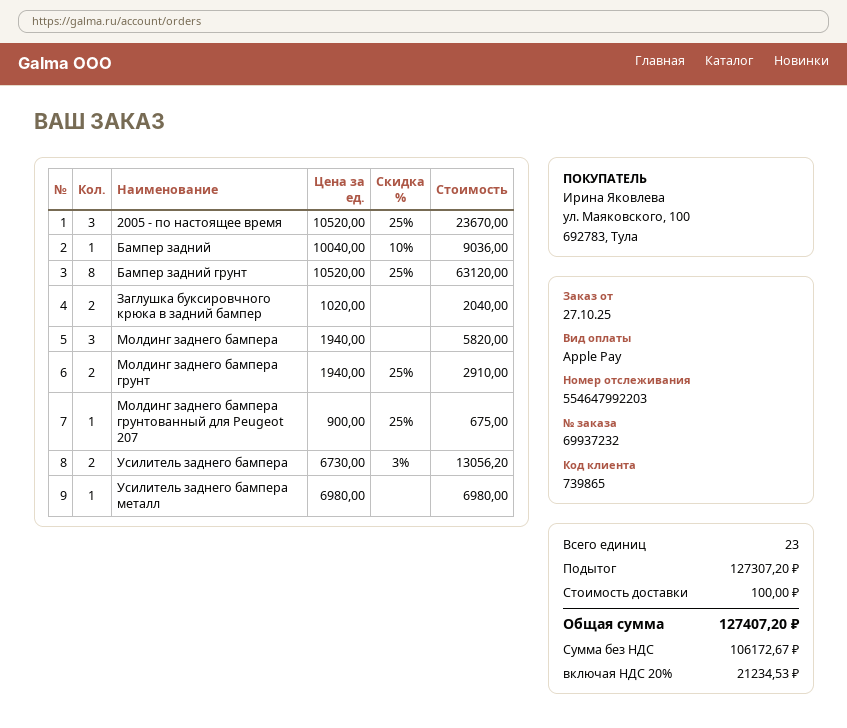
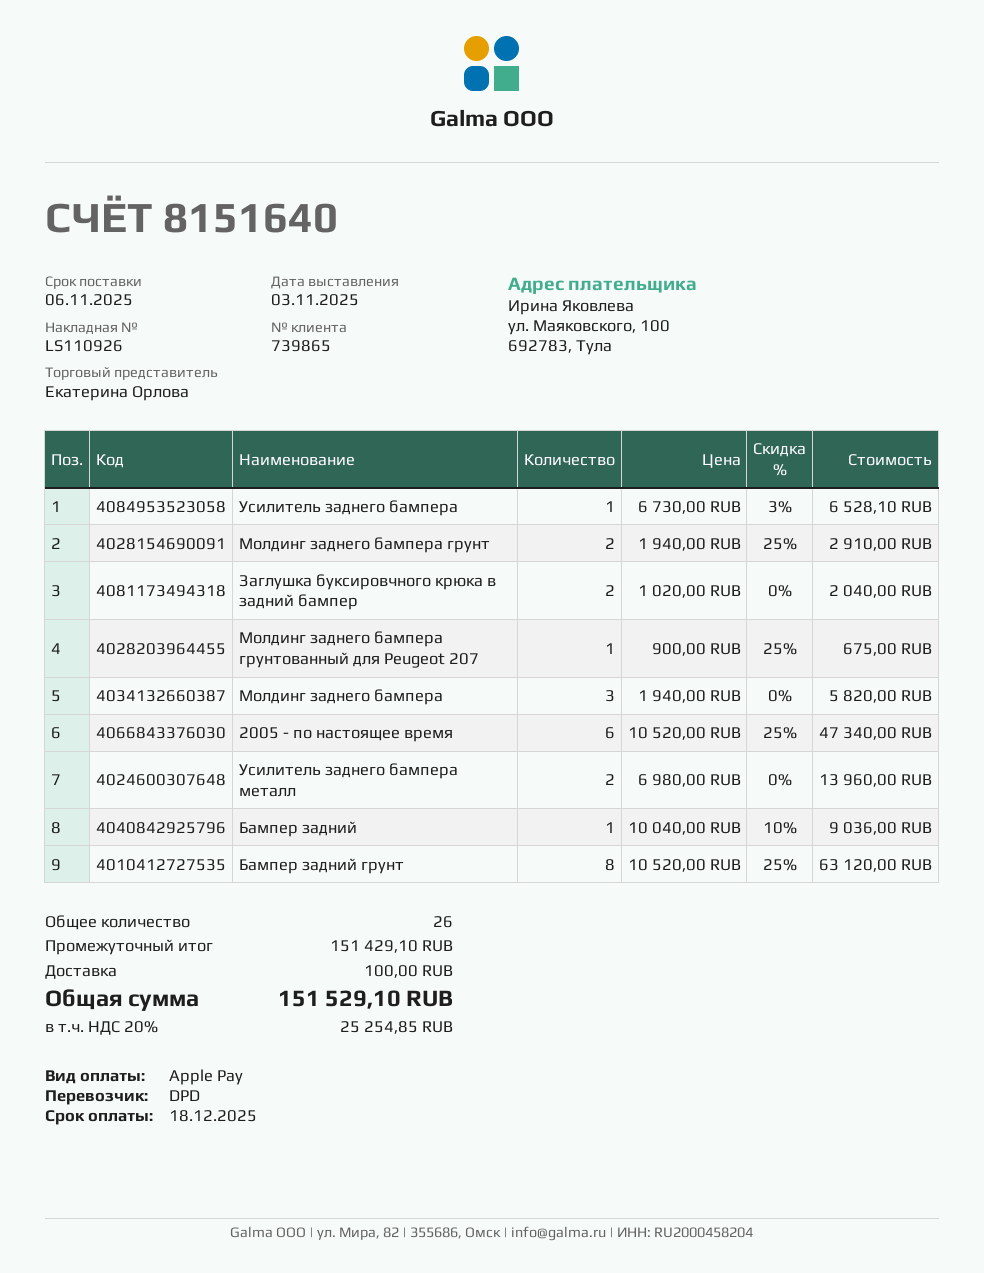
2005 - по настоящее время: 3 x 10520.00 - 25% = 23670.00 -> 6 x 10520.00 - 25% = 47340.00
Усилитель заднего бампера: 2 x 6730.00 - 3% = 13056.20 -> 1 x 6730.00 - 3% = 6528.10
Усилитель заднего бампера металл: 1 x 6980.00 = 6980.00 -> 2 x 6980.00 = 13960.00
total quantity: 23 -> 26
subtotal: 127307.20 -> 151429.10
tax: 20% = 21234.53 -> 20% = 25254.85
total: 127407.20 -> 151529.10

